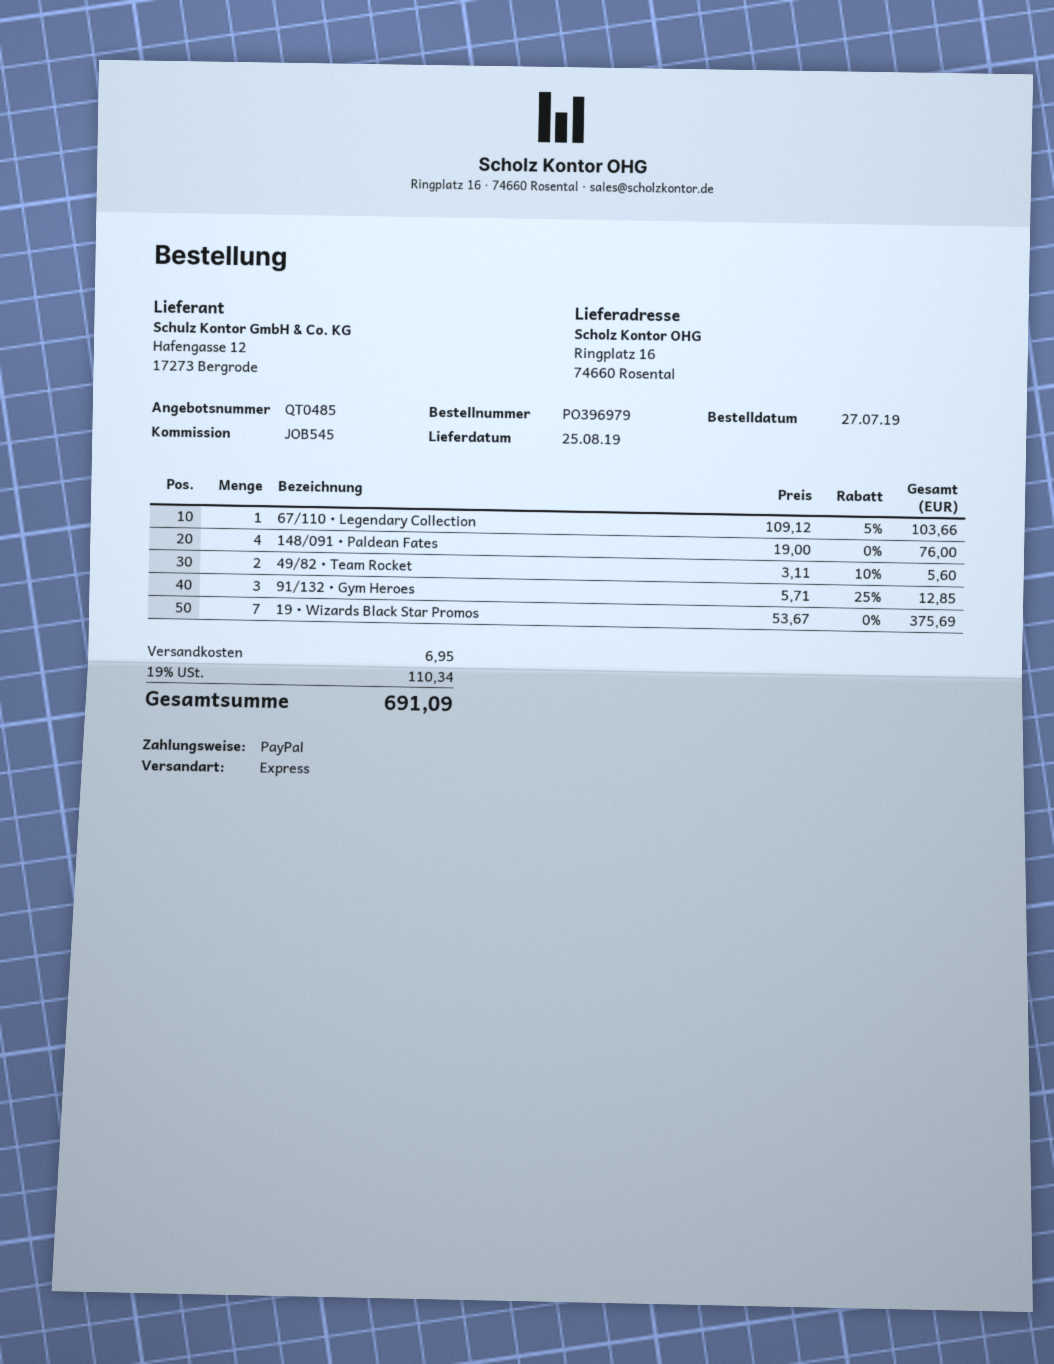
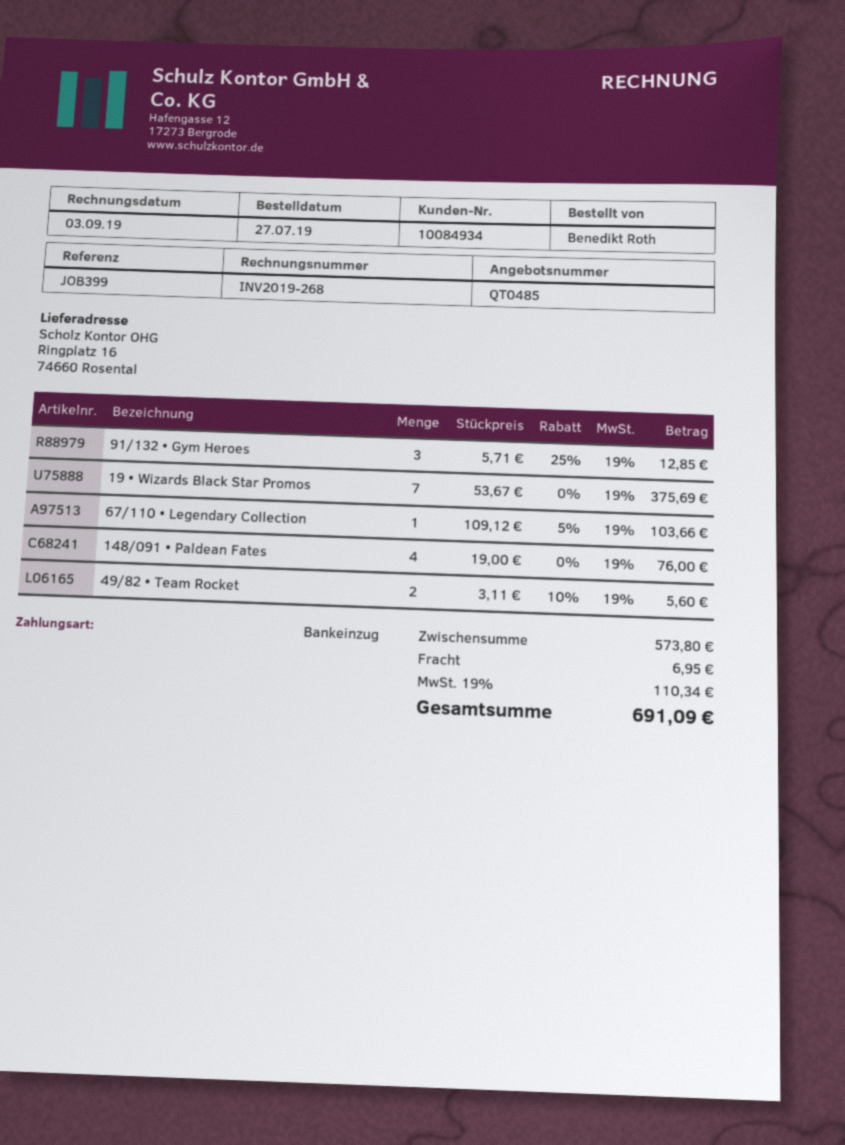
reference: JOB545 -> JOB399
payment method: PayPal -> direct debit

